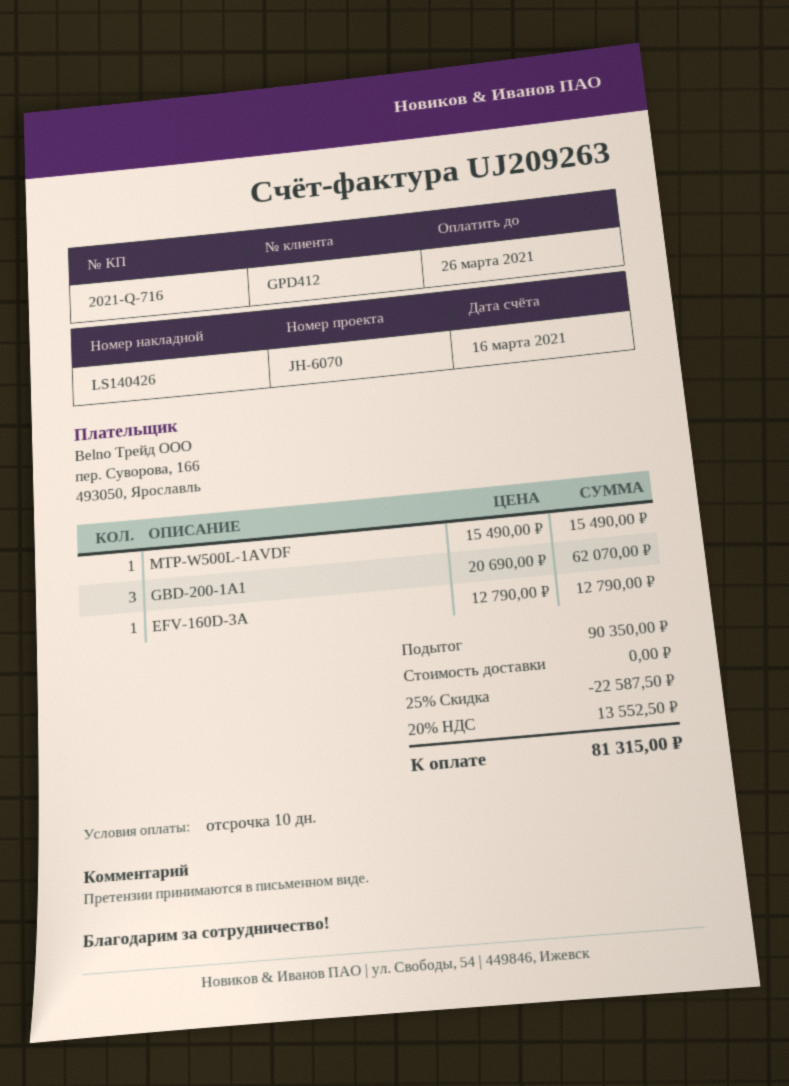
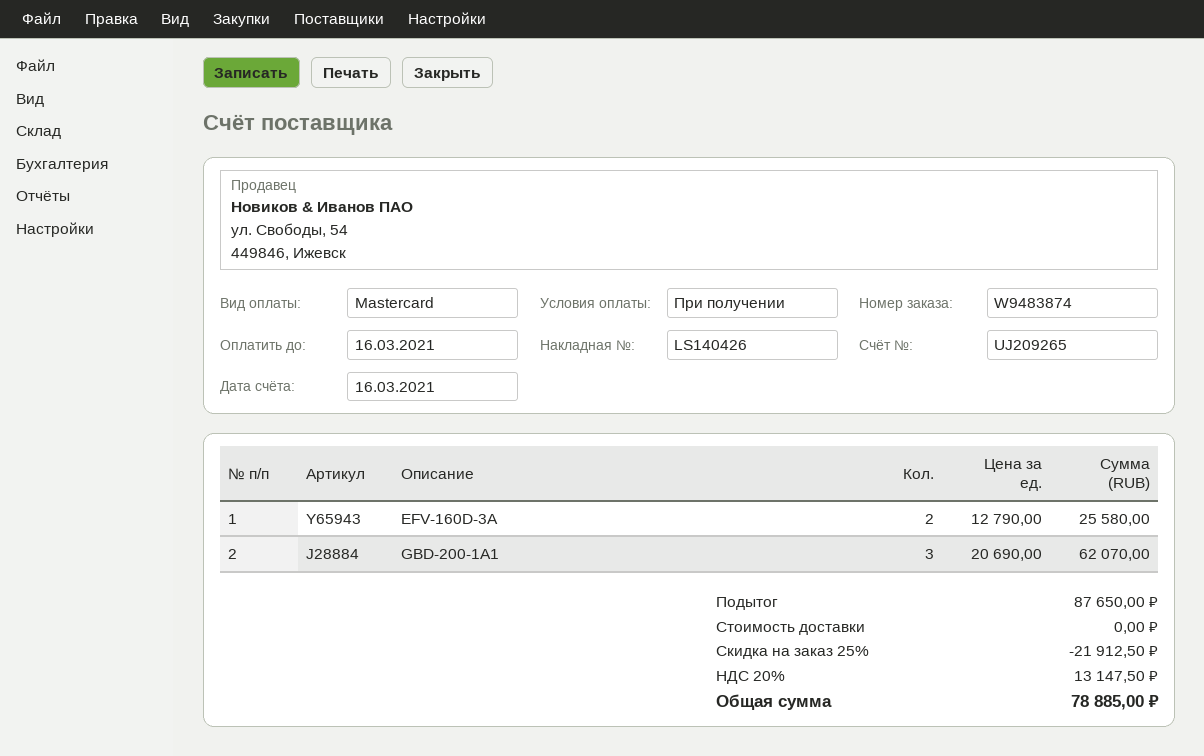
invoice number: UJ209263 -> UJ209265
payment terms: 10 days -> on receipt
due date: 2021-03-26 -> 2021-03-16
MTP-W500L-1AVDF: 1 x 15490.00 = 15490.00 -> none
EFV-160D-3A: 1 x 12790.00 = 12790.00 -> 2 x 12790.00 = 25580.00
subtotal: 90350.00 -> 87650.00
discount: 25% = 22587.50 -> 25% = 21912.50
tax: 20% = 13552.50 -> 20% = 13147.50
total: 81315.00 -> 78885.00

